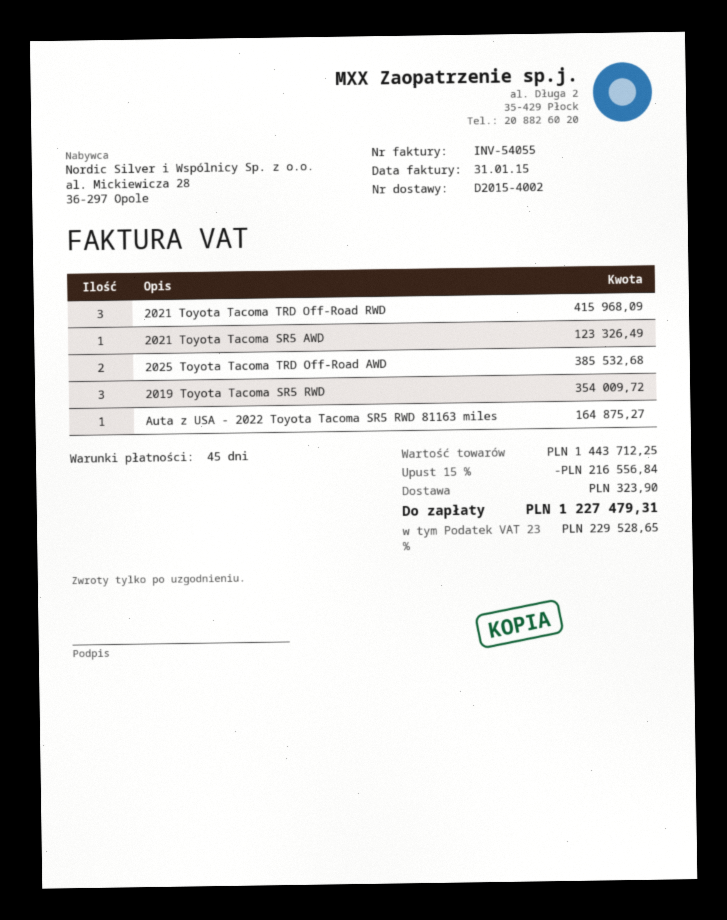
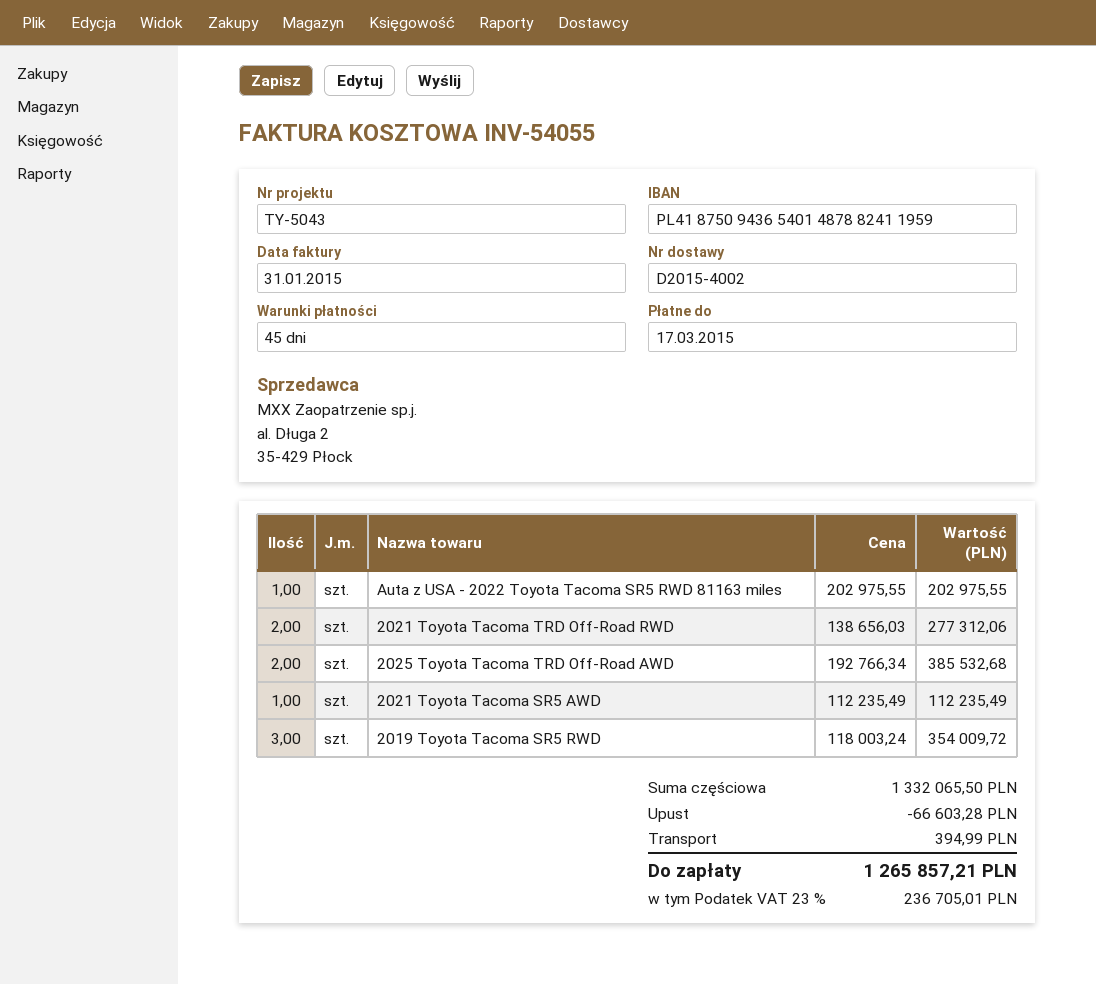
2021 Toyota Tacoma TRD Off-Road RWD: 3 for 415968.09 -> 2 for 277312.06
2021 Toyota Tacoma SR5 AWD: 1 for 123326.49 -> 1 for 112235.49
Auta z USA - 2022 Toyota Tacoma SR5 RWD 81163 miles: 1 for 164875.27 -> 1 for 202975.55
subtotal: 1443712.25 -> 1332065.50
discount: 216556.84 -> 66603.28
shipping: 323.90 -> 394.99
tax: 23% = 229528.65 -> 23% = 236705.01
total: 1227479.31 -> 1265857.21

